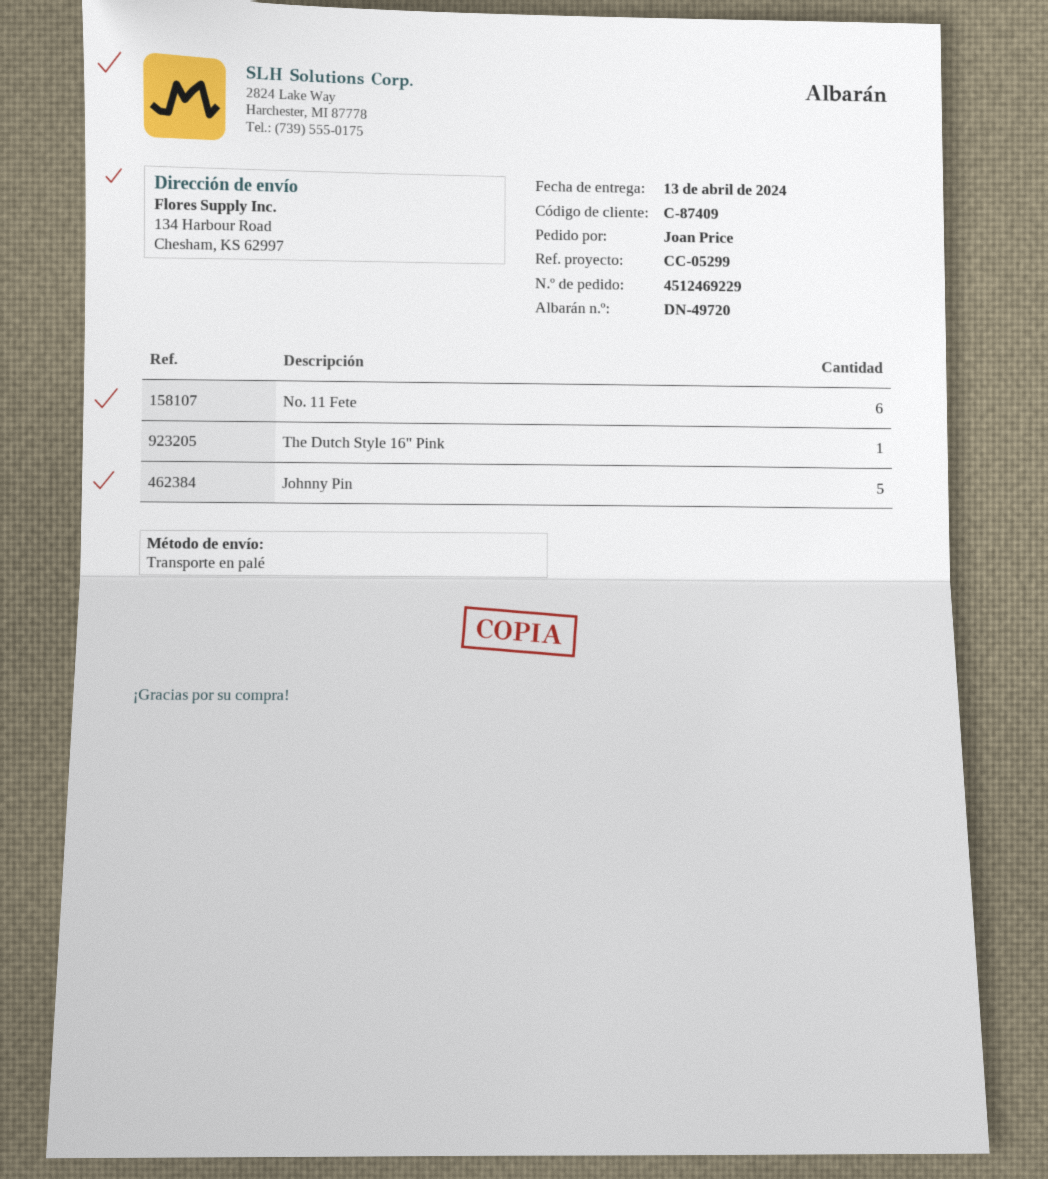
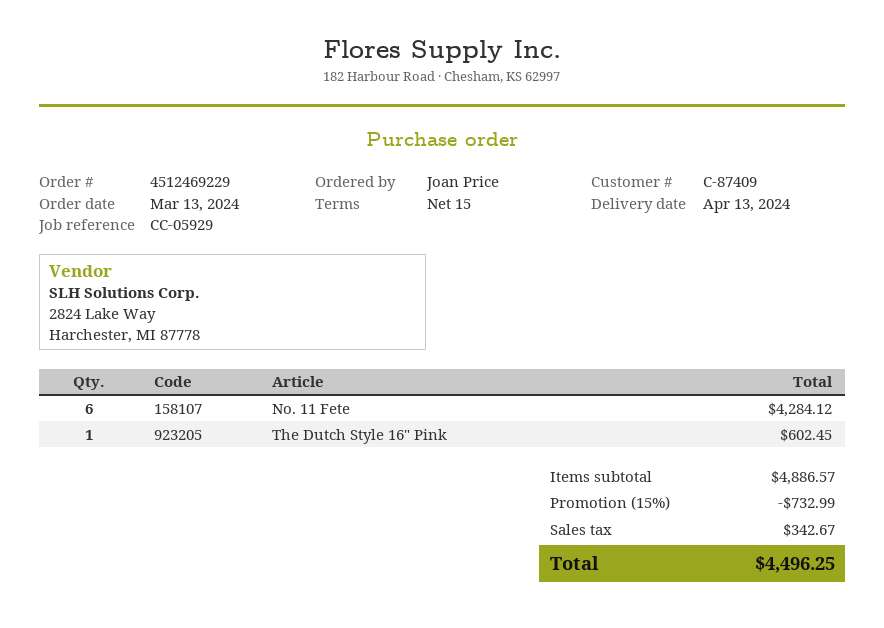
reference: CC-05299 -> CC-05929
Johnny Pin: 5 -> none

